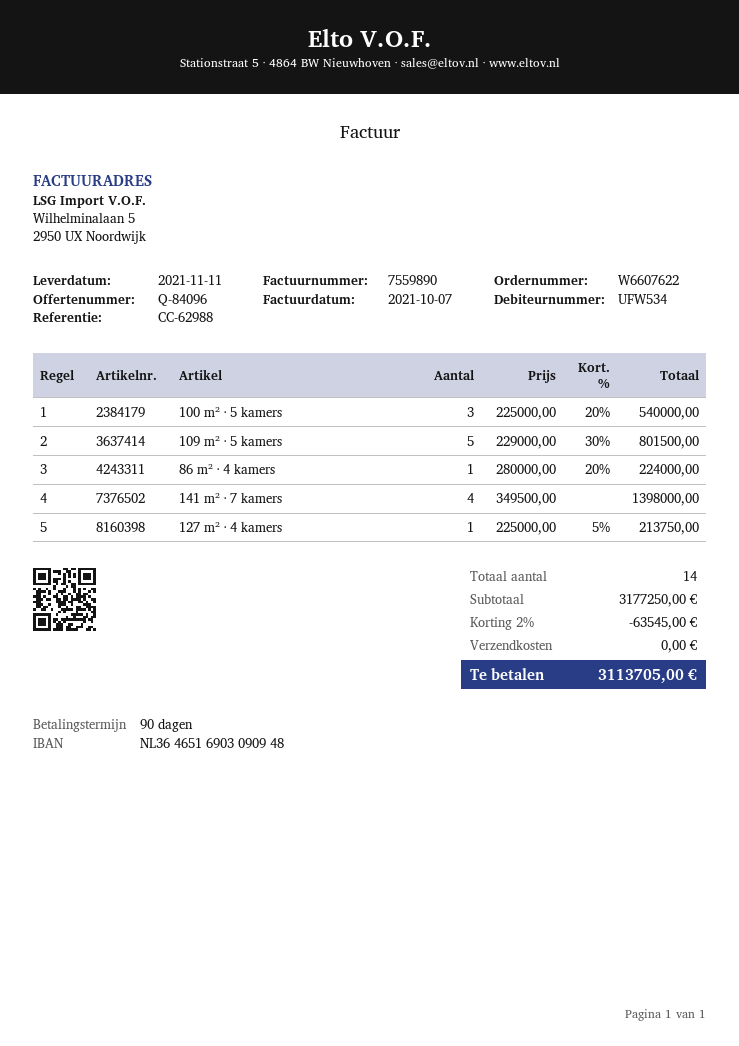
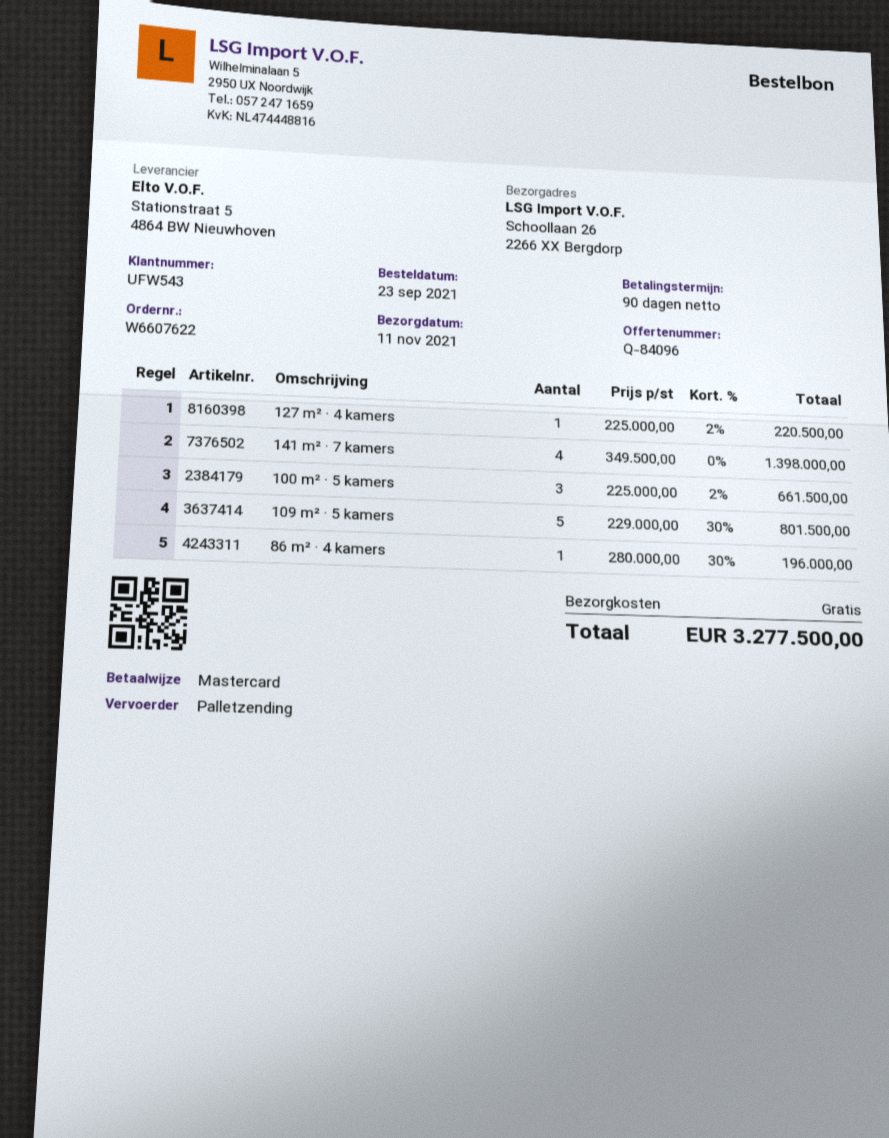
customer number: UFW534 -> UFW543
100 m² · 5 kamers: 3 x 225000.00 - 20% = 540000.00 -> 3 x 225000.00 - 2% = 661500.00
86 m² · 4 kamers: 1 x 280000.00 - 20% = 224000.00 -> 1 x 280000.00 - 30% = 196000.00
127 m² · 4 kamers: 1 x 225000.00 - 5% = 213750.00 -> 1 x 225000.00 - 2% = 220500.00
discount: 2% = 63545.00 -> none
total: 3113705.00 -> 3277500.00

